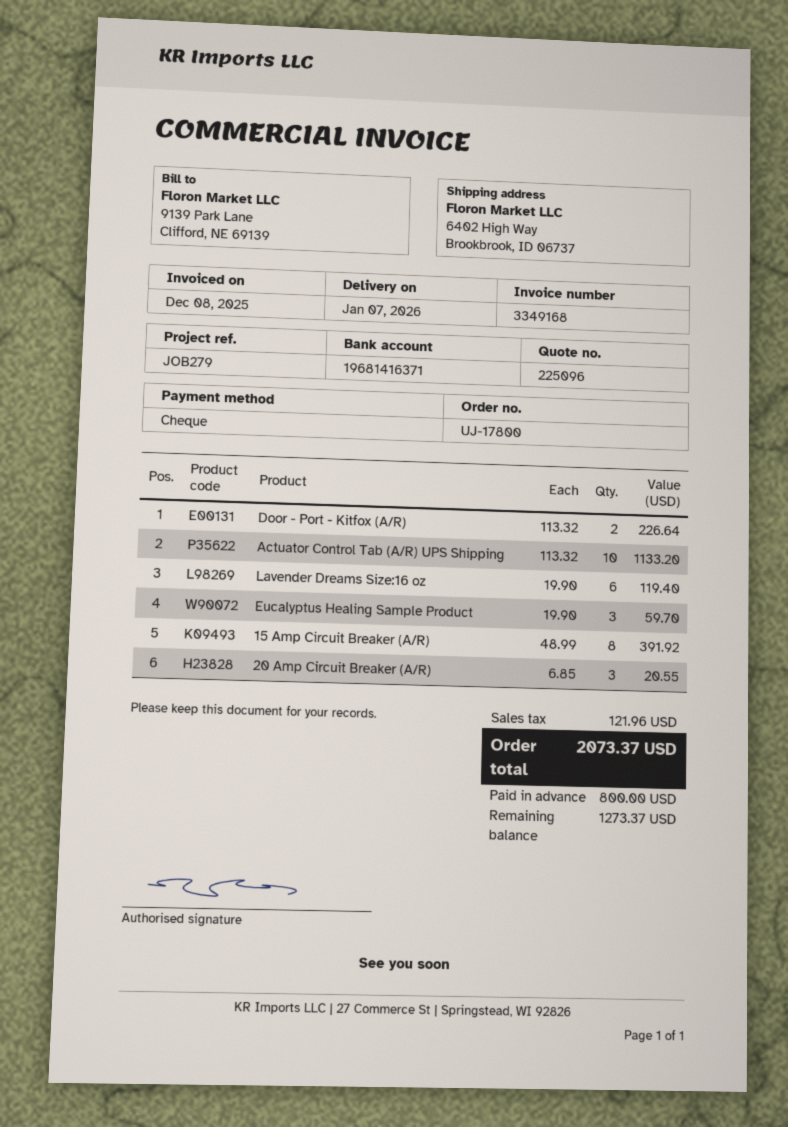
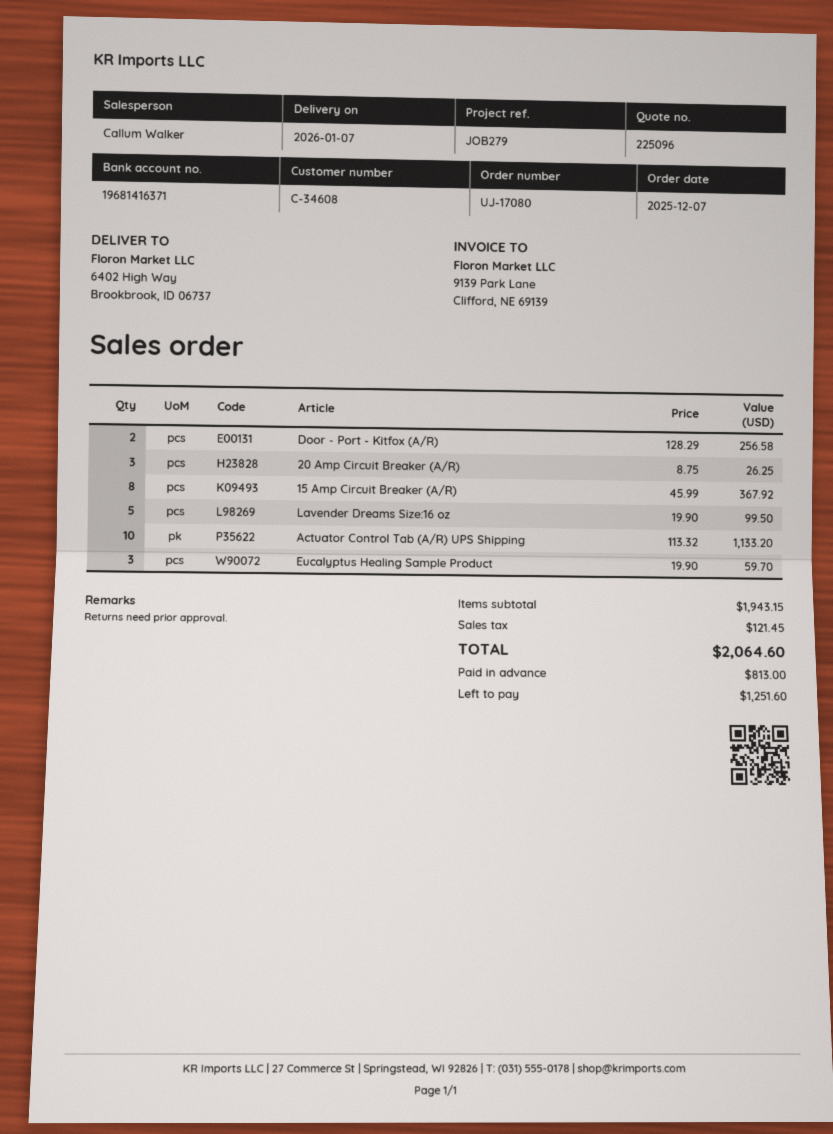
order number: UJ-17800 -> UJ-17080
Door - Port - Kitfox (A/R): 2 x 113.32 = 226.64 -> 2 x 128.29 = 256.58
Lavender Dreams Size:16 oz: 6 x 19.90 = 119.40 -> 5 x 19.90 = 99.50
15 Amp Circuit Breaker (A/R): 8 x 48.99 = 391.92 -> 8 x 45.99 = 367.92
20 Amp Circuit Breaker (A/R): 3 x 6.85 = 20.55 -> 3 x 8.75 = 26.25
tax: 121.96 -> 121.45
total: 2073.37 -> 2064.60
deposit: 800.00 -> 813.00
balance: 1273.37 -> 1251.60

